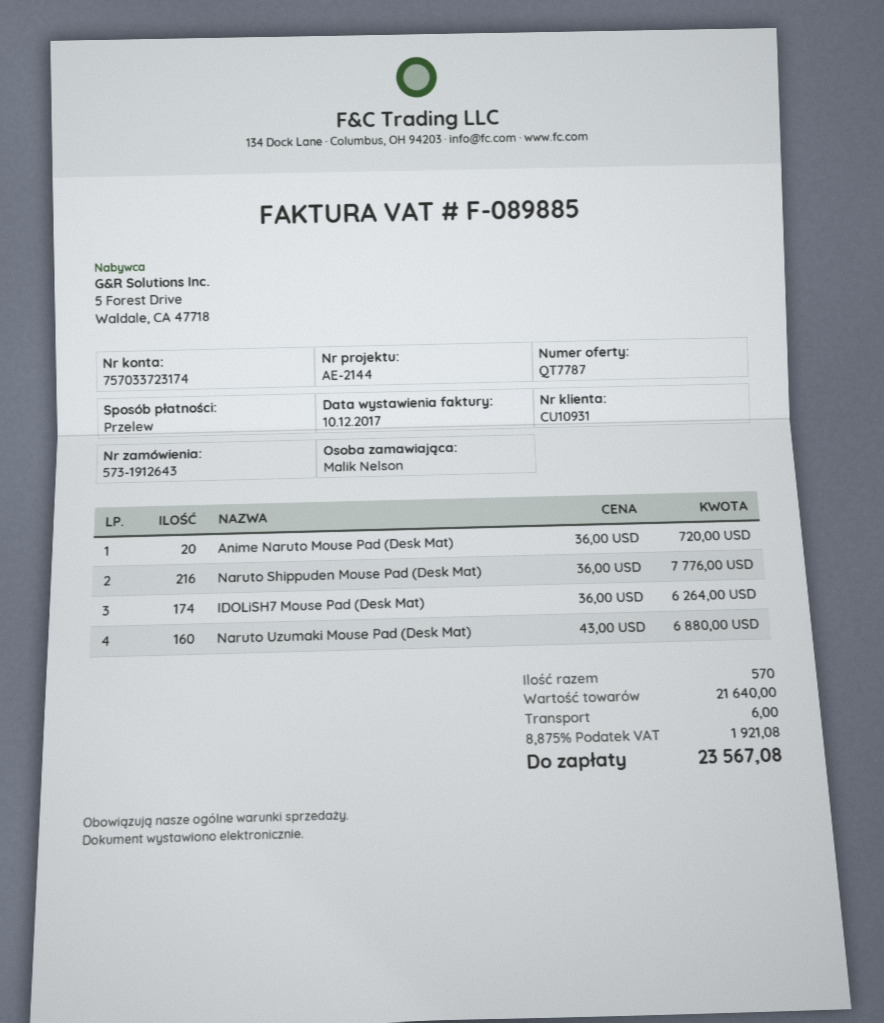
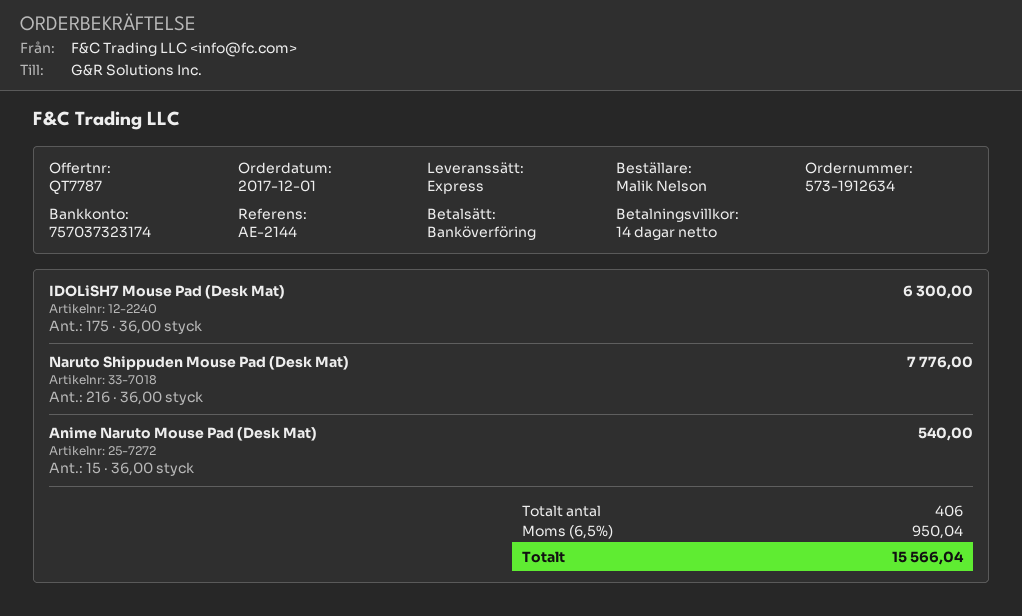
order number: 573-1912643 -> 573-1912634
bank account: 757033723174 -> 757037323174
Anime Naruto Mouse Pad (Desk Mat): 20 x 36.00 = 720.00 -> 15 x 36.00 = 540.00
IDOLiSH7 Mouse Pad (Desk Mat): 174 x 36.00 = 6264.00 -> 175 x 36.00 = 6300.00
Naruto Uzumaki Mouse Pad (Desk Mat): 160 x 43.00 = 6880.00 -> none
total quantity: 570 -> 406
shipping: 6.00 -> none
tax: 8.875% = 1921.08 -> 6.5% = 950.04
total: 23567.08 -> 15566.04

